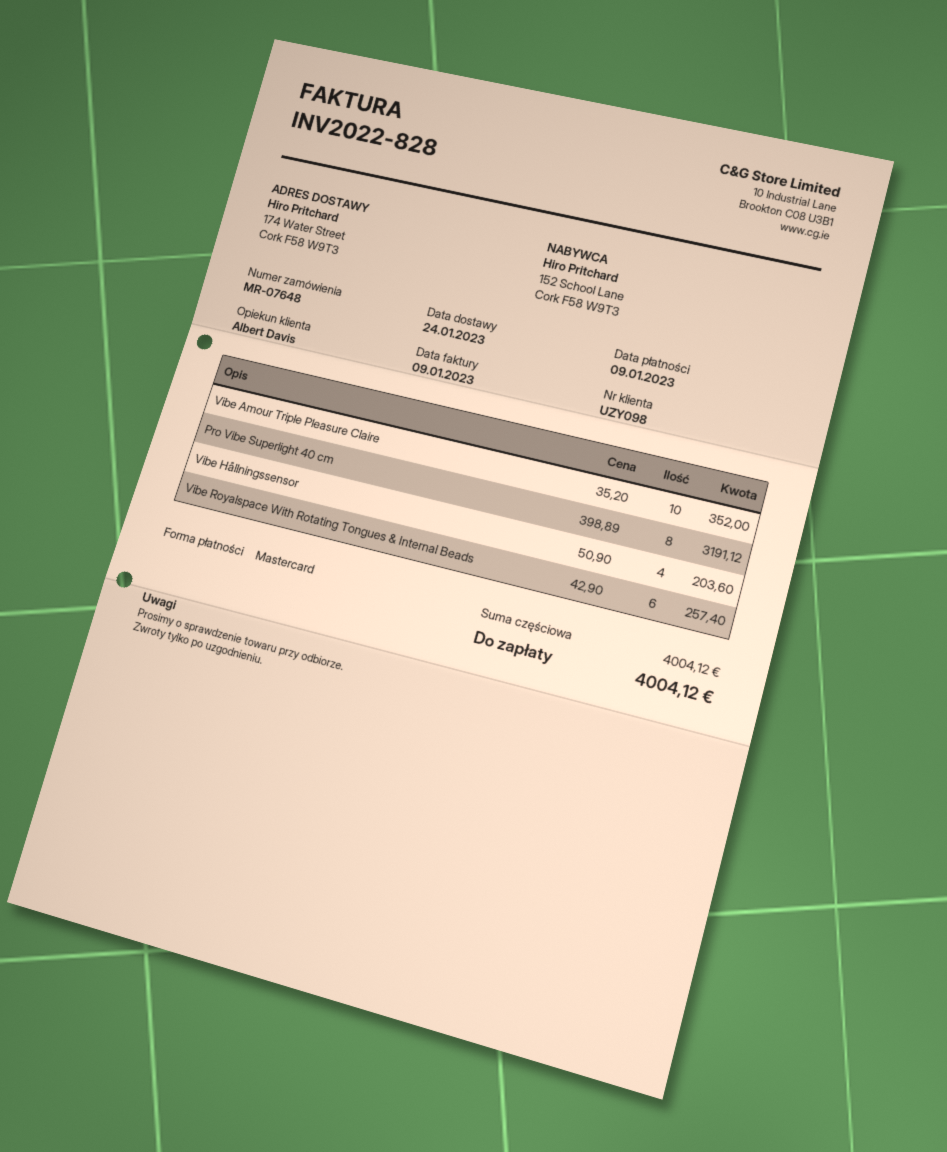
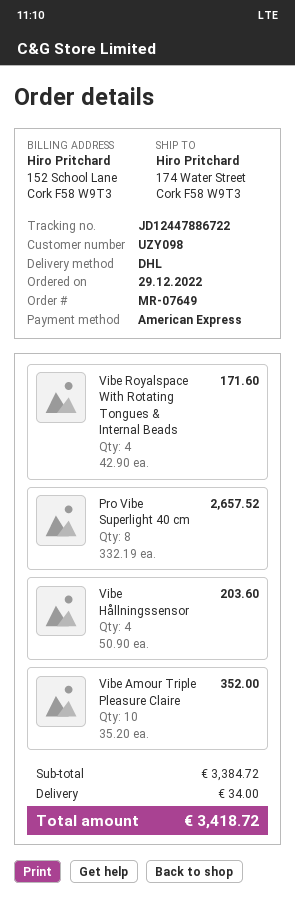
order number: MR-07648 -> MR-07649
payment method: Mastercard -> American Express
Pro Vibe Superlight 40 cm: 8 x 398.89 = 3191.12 -> 8 x 332.19 = 2657.52
Vibe Royalspace With Rotating Tongues & Internal Beads: 6 x 42.90 = 257.40 -> 4 x 42.90 = 171.60
subtotal: 4004.12 -> 3384.72
shipping: none -> 34.00
total: 4004.12 -> 3418.72

